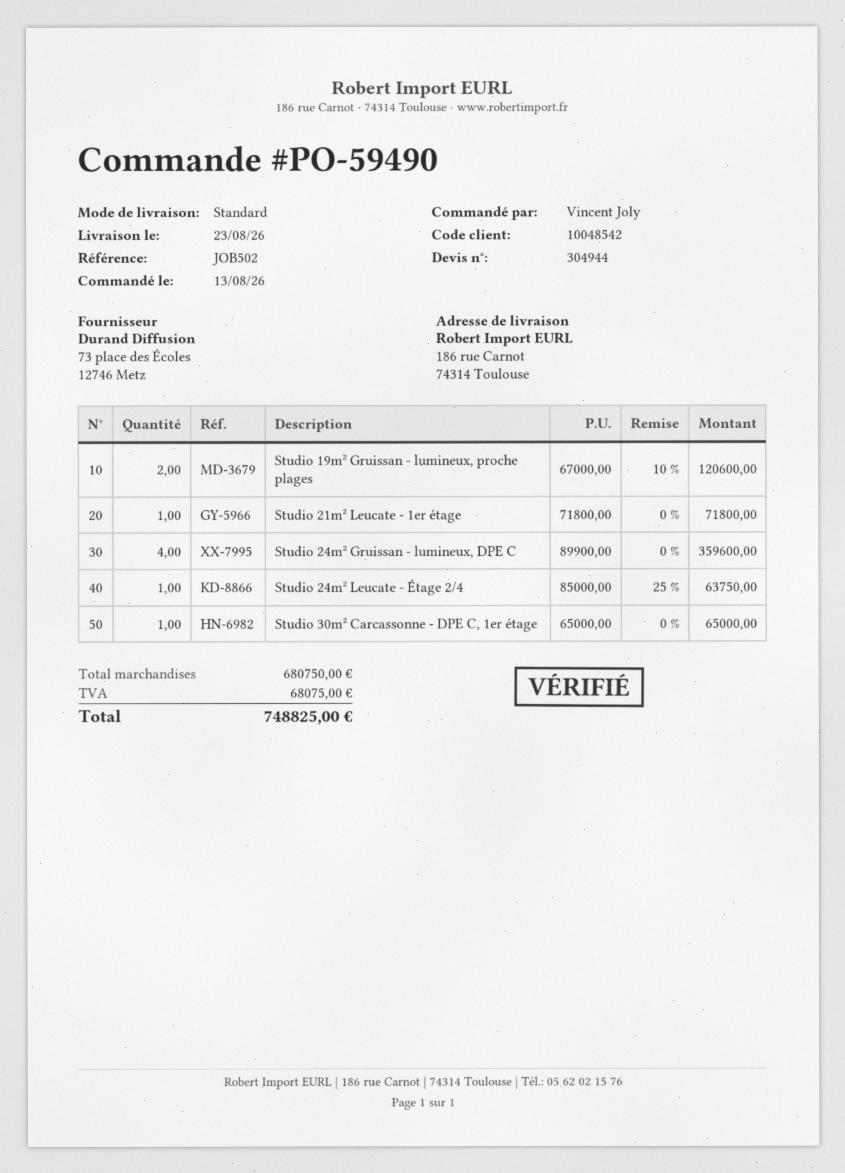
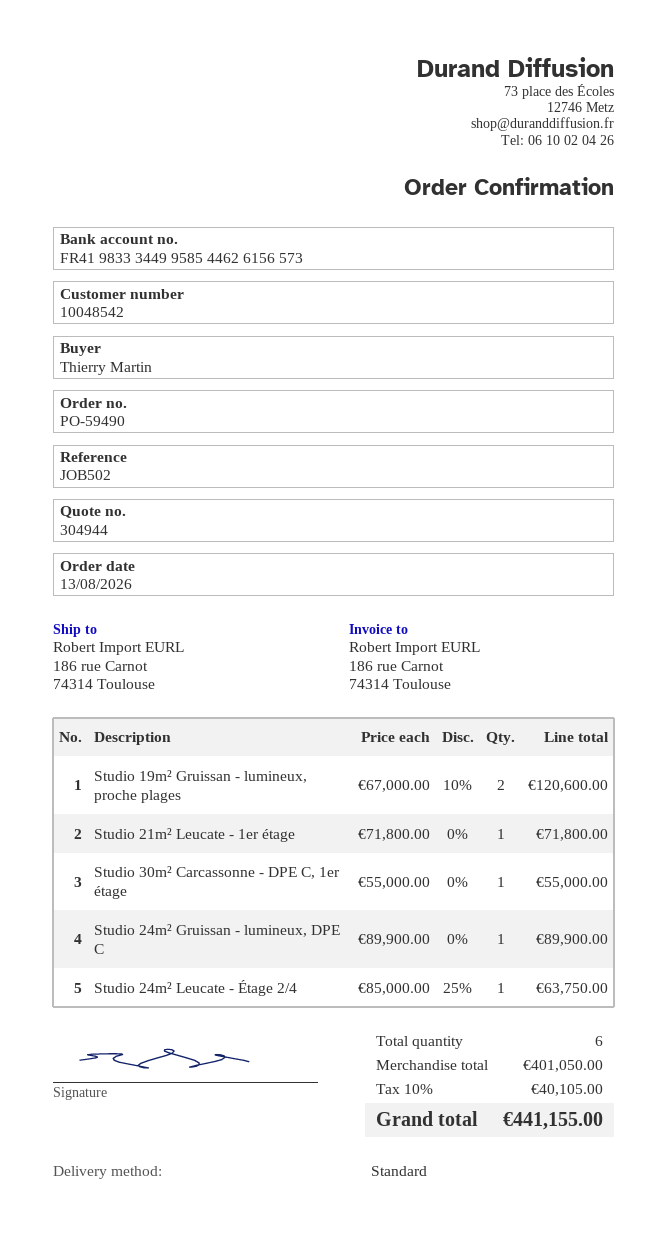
ordered by: Vincent Joly -> Thierry Martin
Studio 24m² Gruissan - lumineux, DPE C: 4 x 89900.00 = 359600.00 -> 1 x 89900.00 = 89900.00
Studio 30m² Carcassonne - DPE C, 1er étage: 1 x 65000.00 = 65000.00 -> 1 x 55000.00 = 55000.00
subtotal: 680750.00 -> 401050.00
tax: 68075.00 -> 40105.00
total: 748825.00 -> 441155.00

